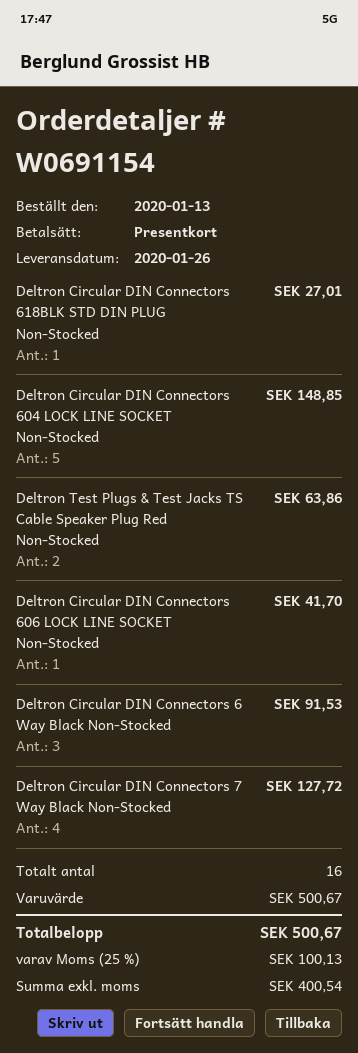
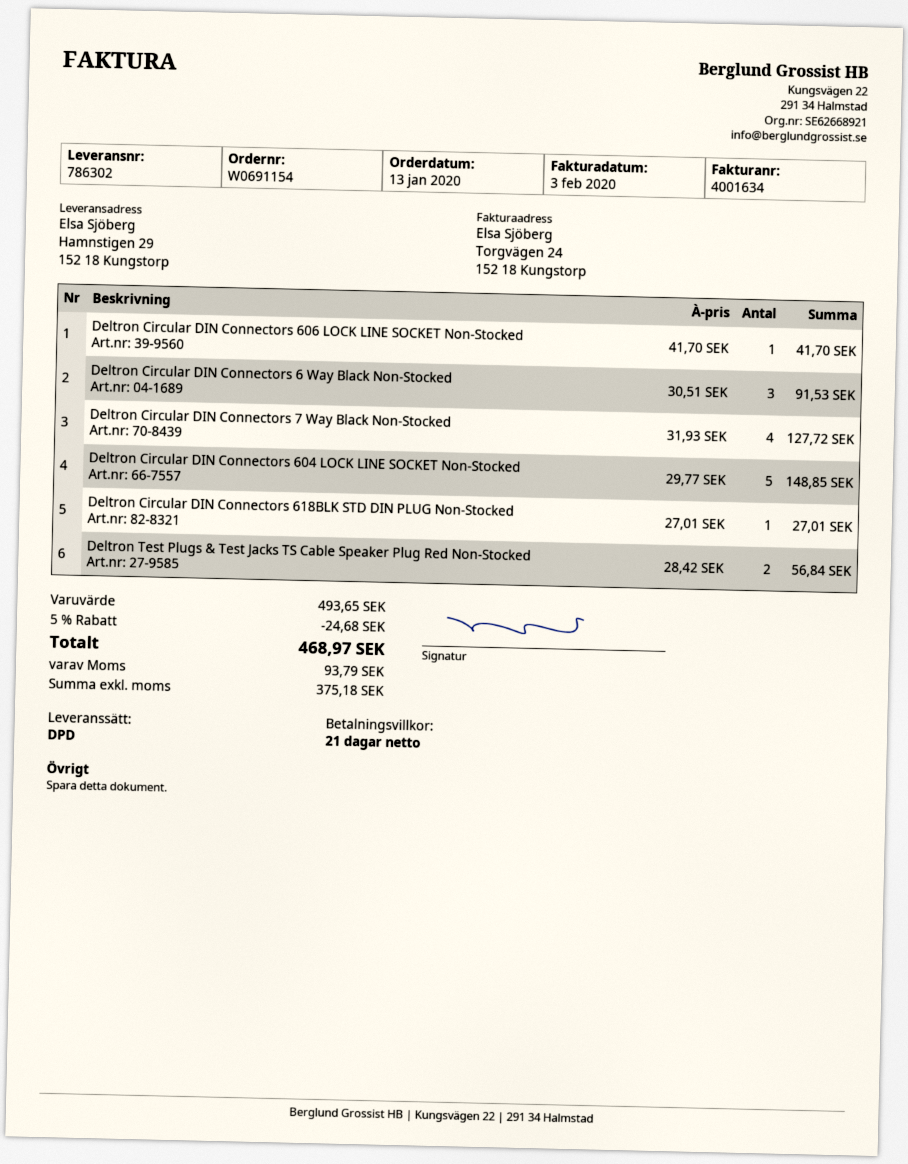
Deltron Test Plugs & Test Jacks TS Cable Speaker Plug Red Non-Stocked: 2 for 63.86 -> 2 for 56.84
subtotal: 500.67 -> 493.65
discount: none -> 5% = 24.68
net: 400.54 -> 375.18
tax: 100.13 -> 93.79
total: 500.67 -> 468.97

